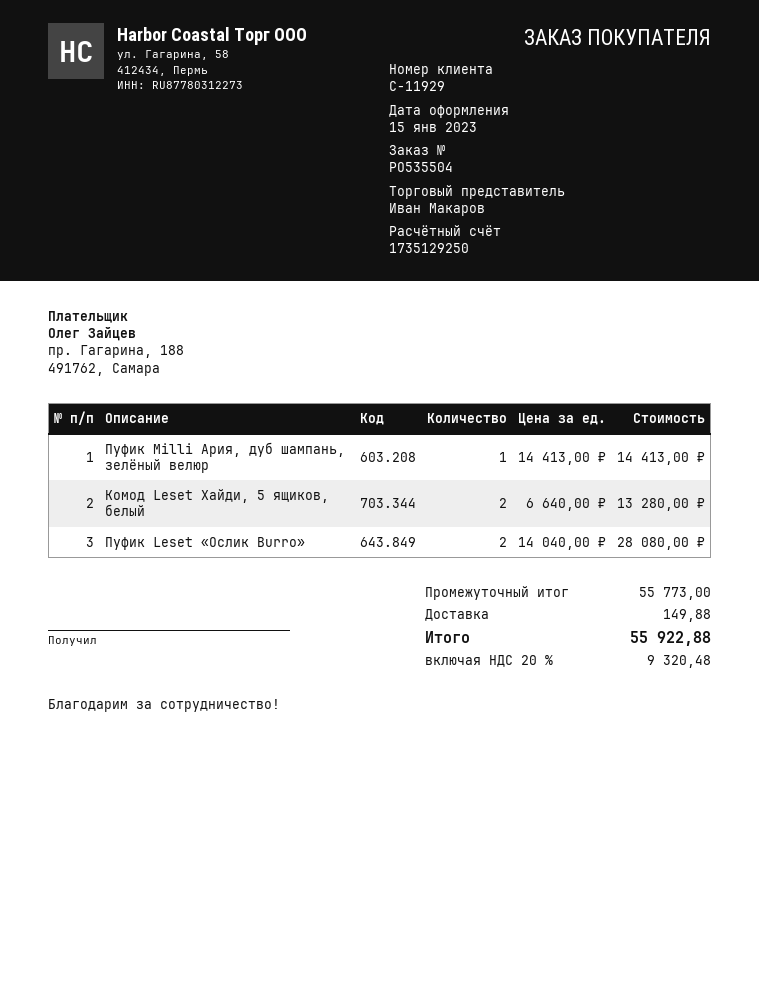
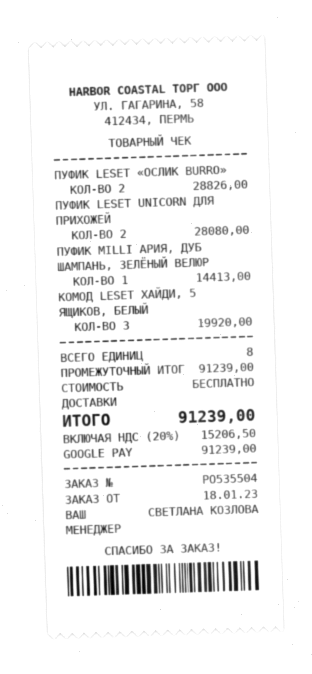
order date: 2023-01-15 -> 2023-01-18
sales rep: Иван Макаров -> СВЕТЛАНА КОЗЛОВА
Комод Leset Хайди, 5 ящиков, белый: 2 for 13280.00 -> 3 for 19920.00
Пуфик Leset «Ослик Burro»: 2 for 28080.00 -> 2 for 28826.00
ПУФИК LESET UNICORN ДЛЯ ПРИХОЖЕЙ: none -> 2 for 28080.00
subtotal: 55773.00 -> 91239.00
shipping: 149.88 -> 0.00
tax: 20% = 9320.48 -> 20% = 15206.50
total: 55922.88 -> 91239.00

